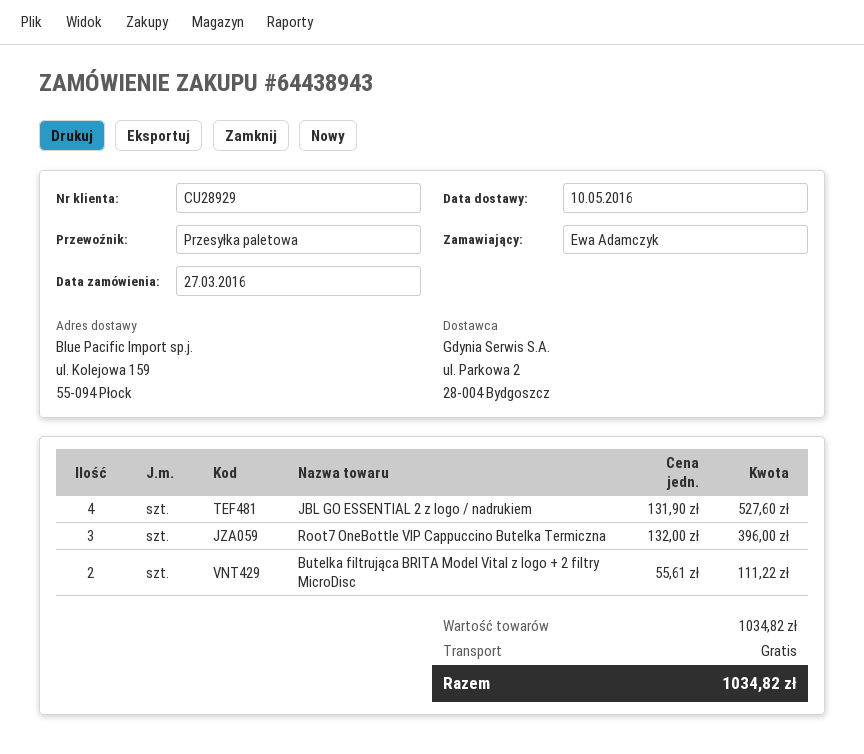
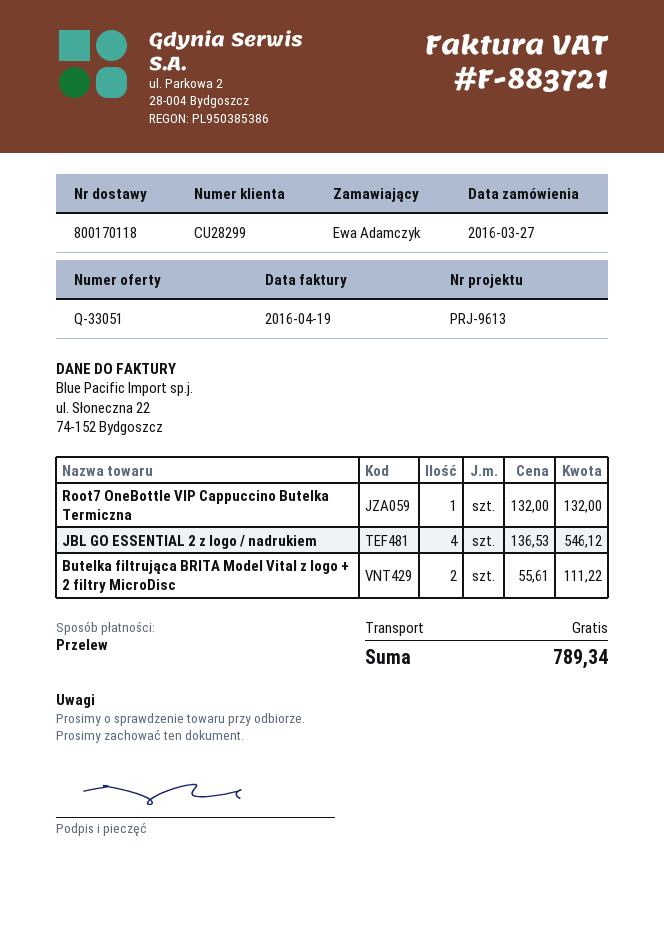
customer number: CU28929 -> CU28299
JBL GO ESSENTIAL 2 z logo / nadrukiem: 4 x 131.90 = 527.60 -> 4 x 136.53 = 546.12
Root7 OneBottle VIP Cappuccino Butelka Termiczna: 3 x 132.00 = 396.00 -> 1 x 132.00 = 132.00
total: 1034.82 -> 789.34

